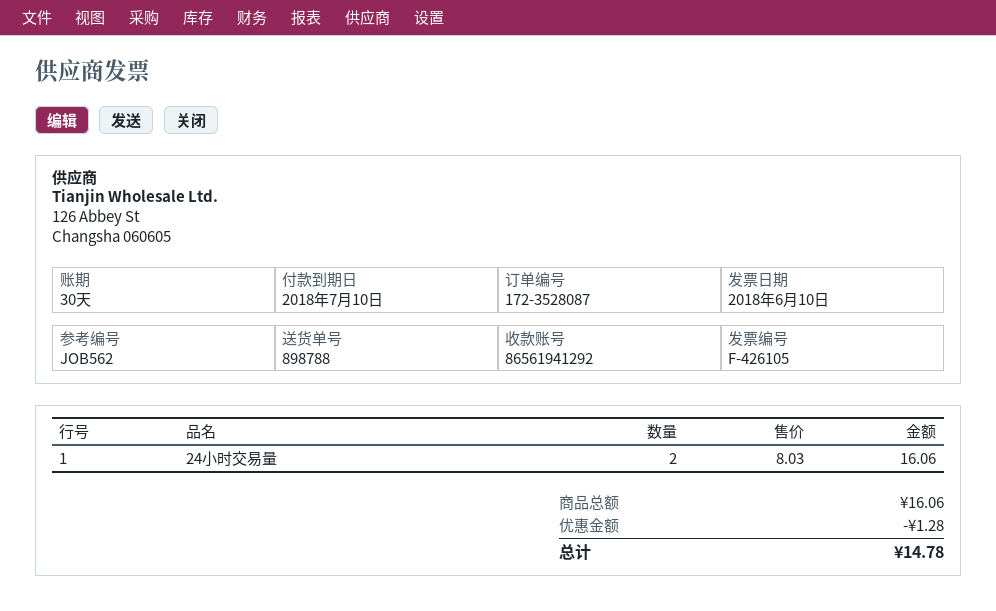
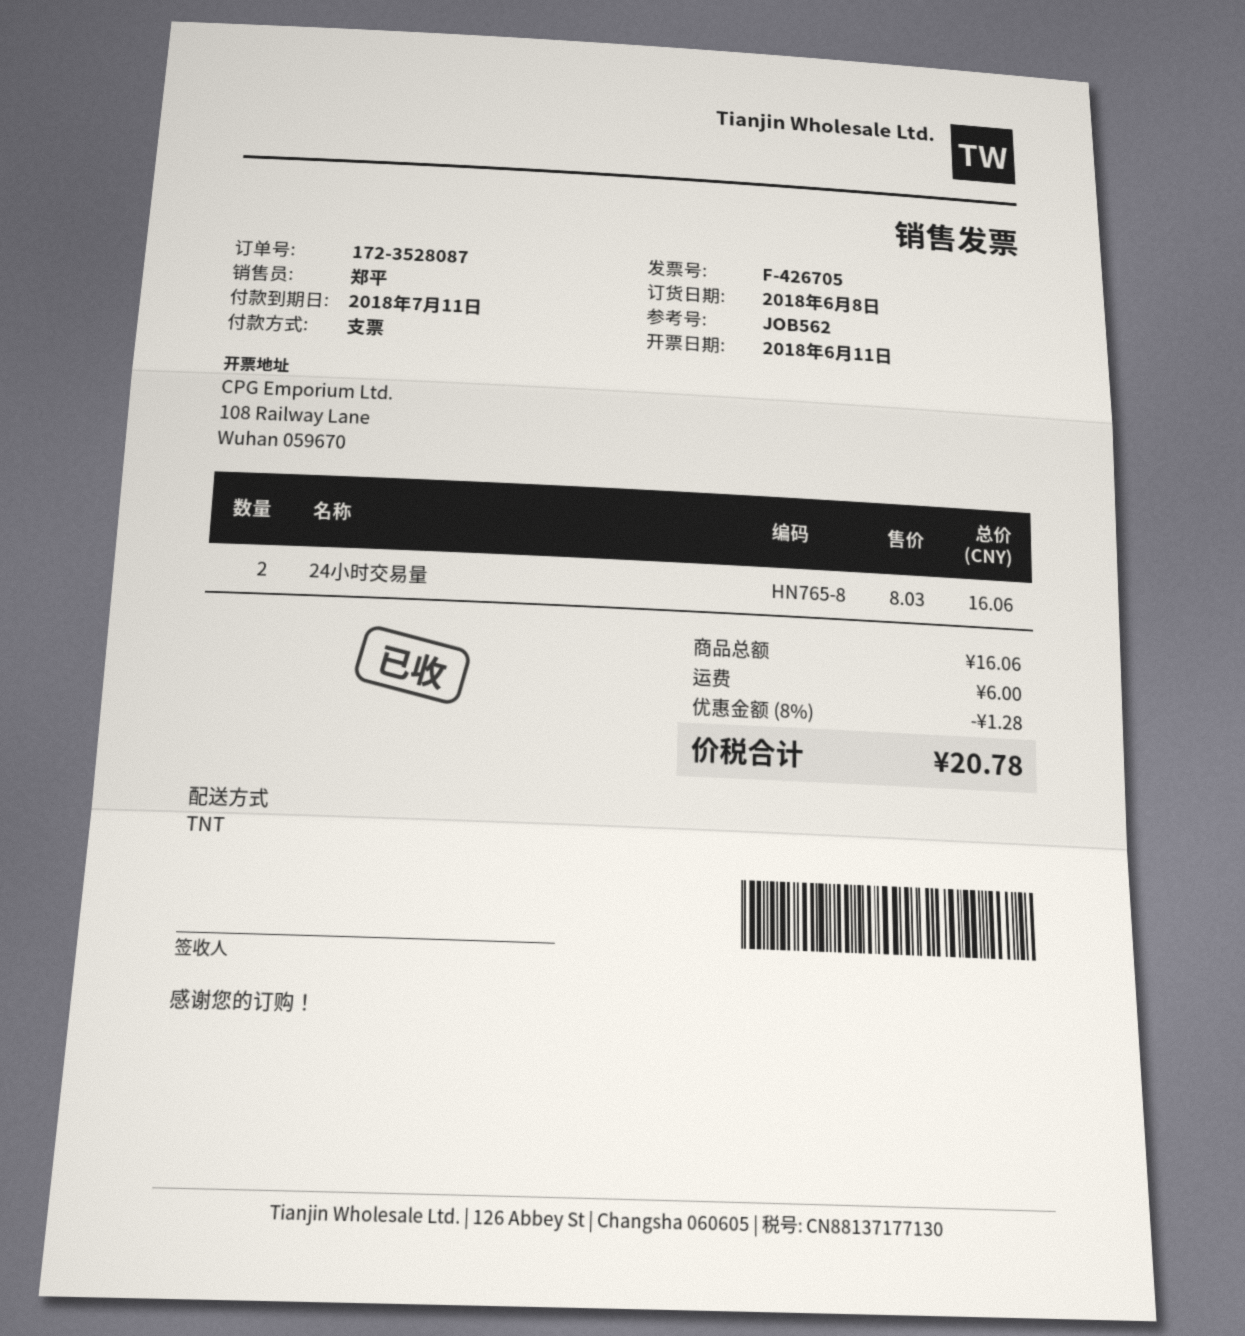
invoice number: F-426105 -> F-426705
invoice date: 2018-06-10 -> 2018-06-11
due date: 2018-07-10 -> 2018-07-11
shipping: none -> 6.00
total: 14.78 -> 20.78

